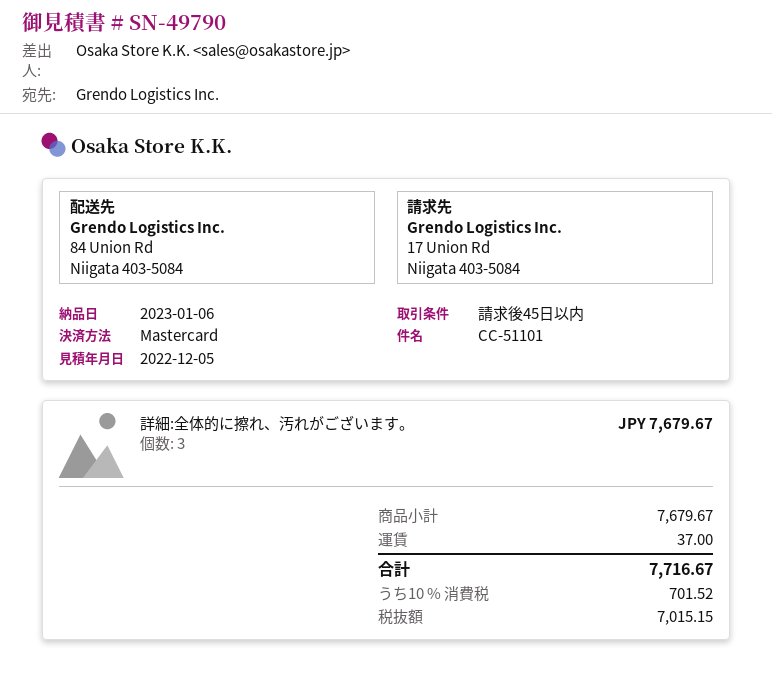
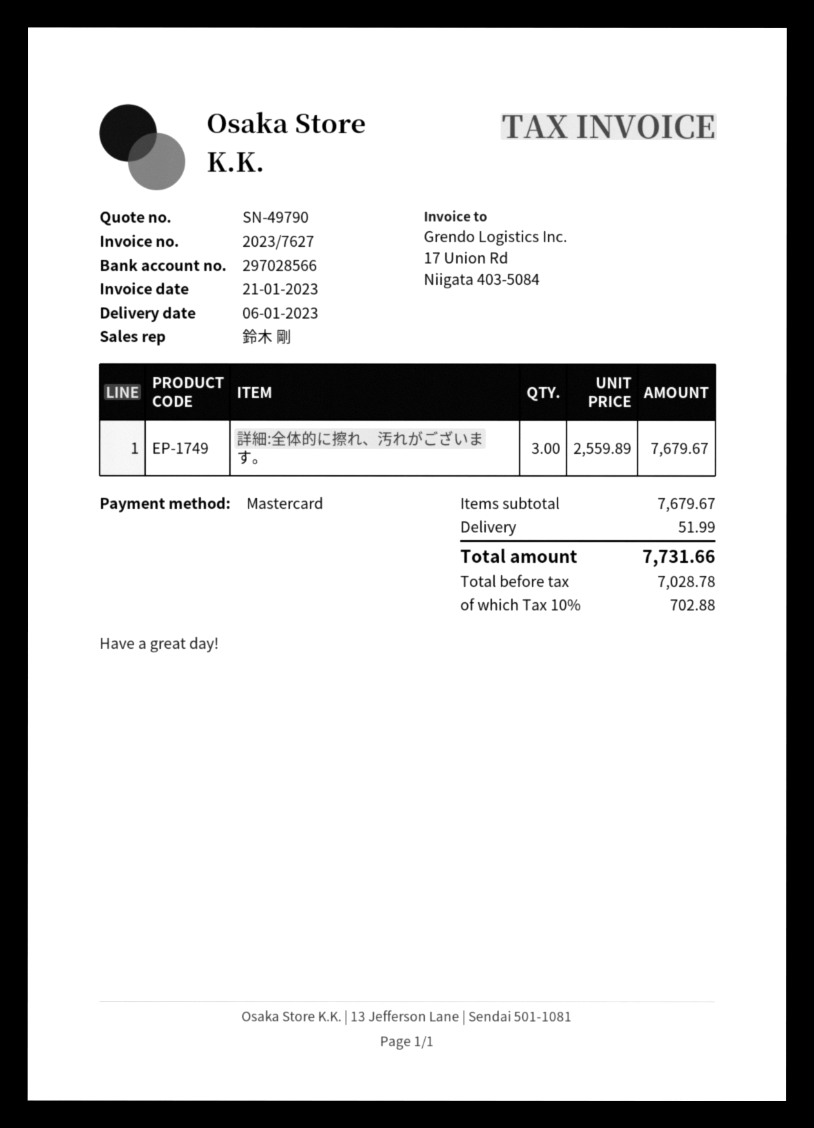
shipping: 37.00 -> 51.99
net: 7015.15 -> 7028.78
tax: 10% = 701.52 -> 10% = 702.88
total: 7716.67 -> 7731.66

